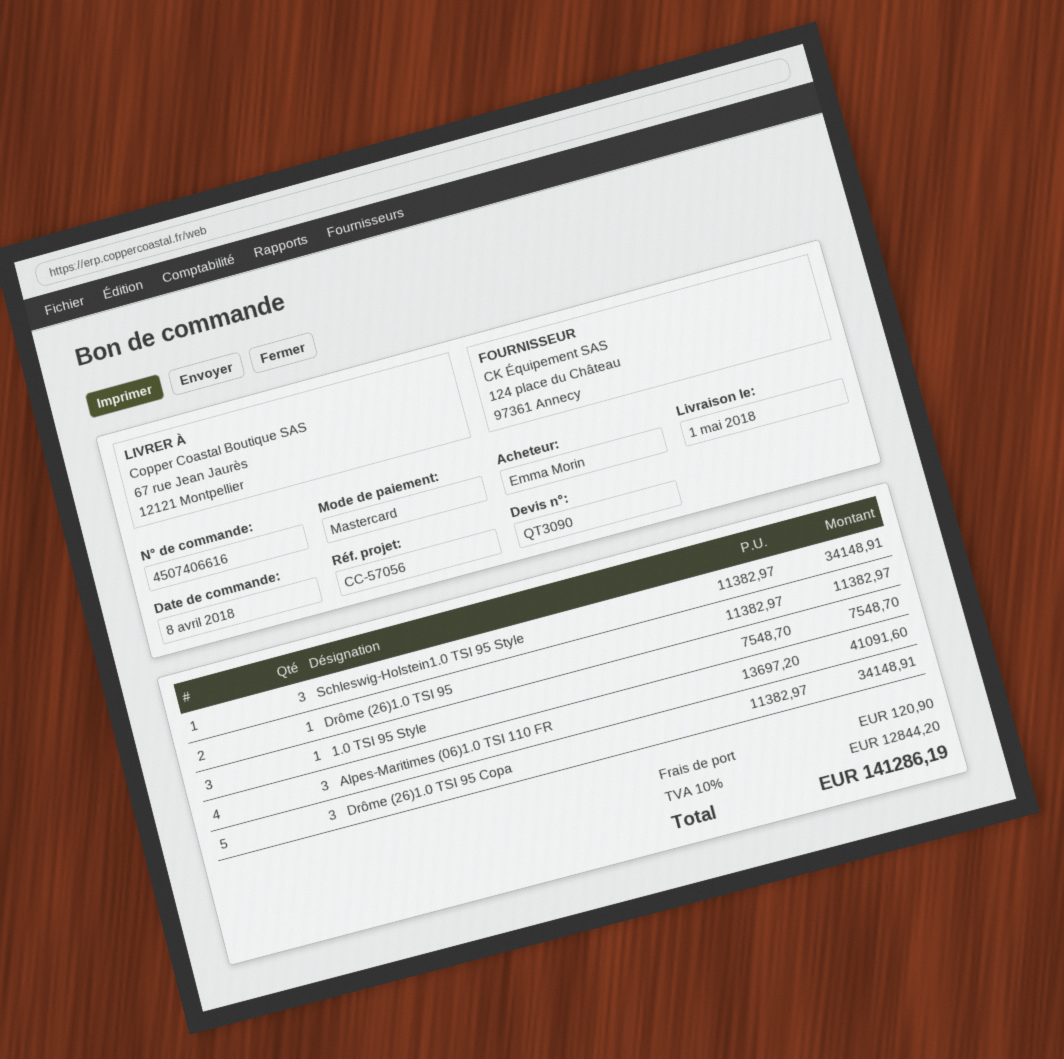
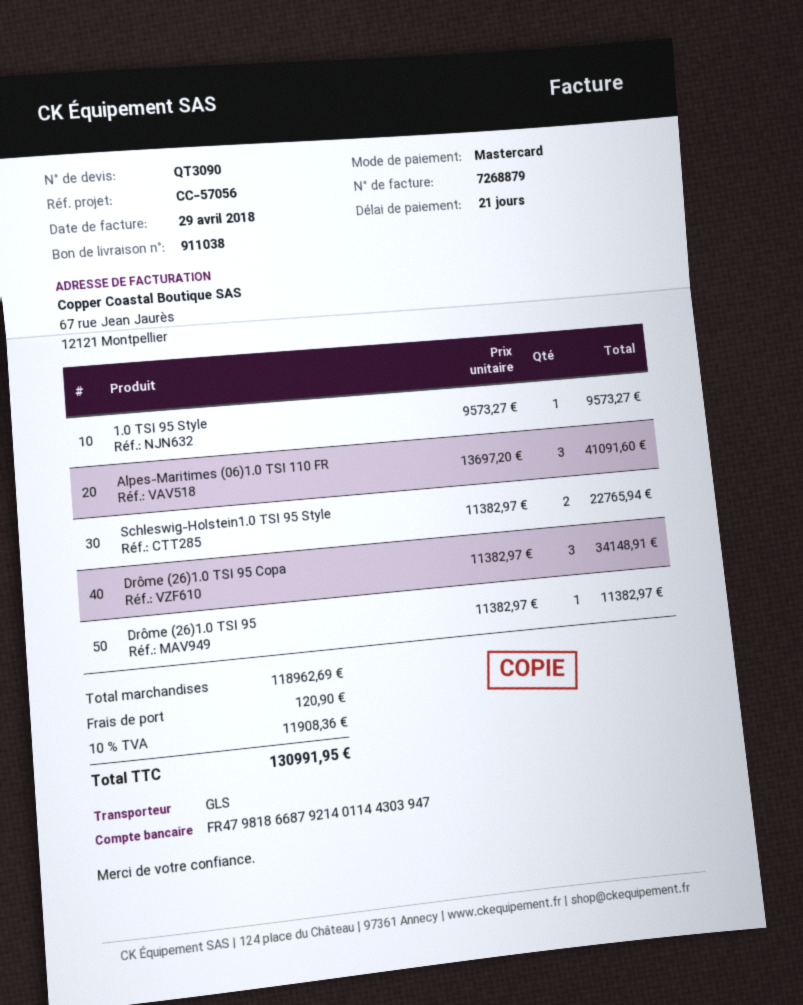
Schleswig-Holstein1.0 TSI 95 Style: 3 x 11382.97 = 34148.91 -> 2 x 11382.97 = 22765.94
1.0 TSI 95 Style: 1 x 7548.70 = 7548.70 -> 1 x 9573.27 = 9573.27
tax: 10% = 12844.20 -> 10% = 11908.36
total: 141286.19 -> 130991.95

